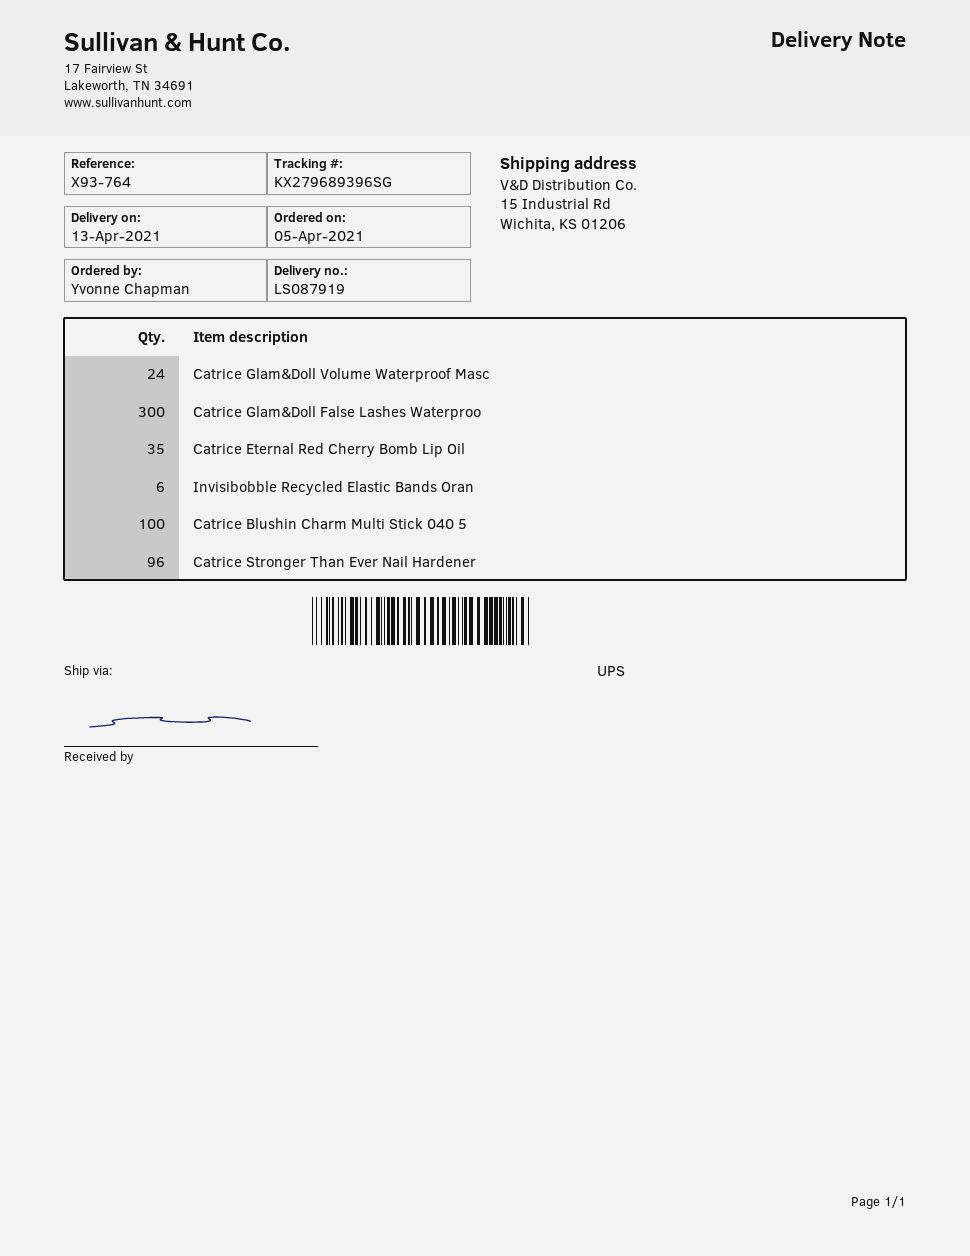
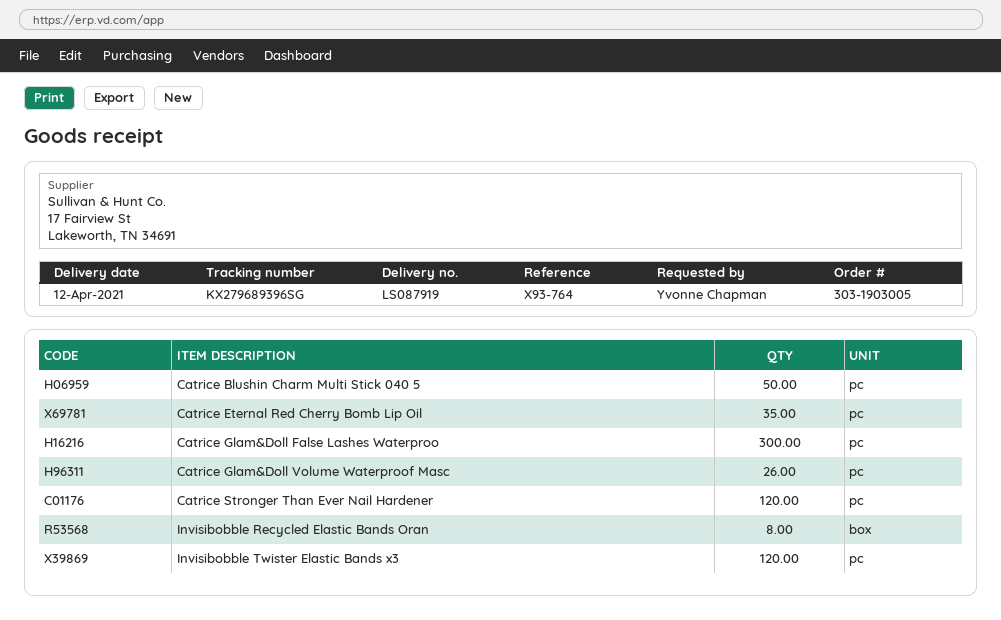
delivery date: 2021-04-13 -> 2021-04-12
Catrice Glam&Doll Volume Waterproof Masc: 24 -> 26
Invisibobble Recycled Elastic Bands Oran: 6 -> 8
Catrice Blushin Charm Multi Stick 040 5: 100 -> 50
Catrice Stronger Than Ever Nail Hardener: 96 -> 120
Invisibobble Twister Elastic Bands x3: none -> 120

